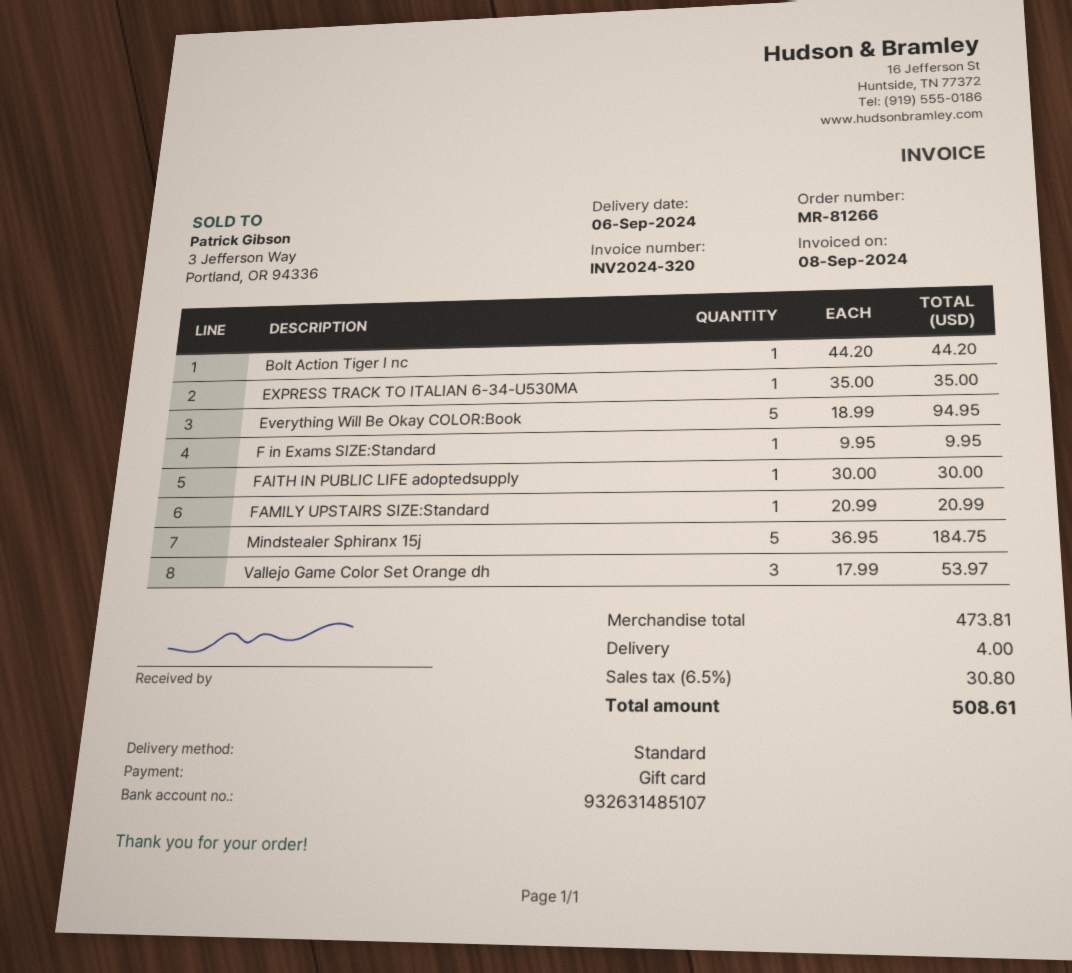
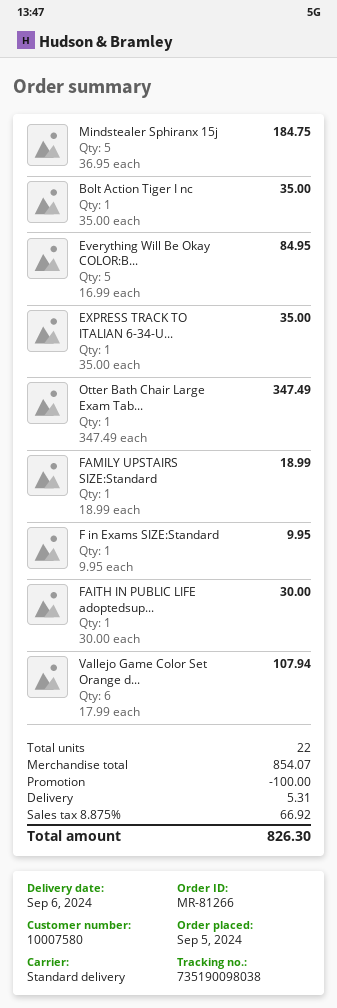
Bolt Action Tiger I nc: 1 x 44.20 = 44.20 -> 1 x 35.00 = 35.00
Everything Will Be Okay COLOR:Book: 5 x 18.99 = 94.95 -> 5 x 16.99 = 84.95
FAMILY UPSTAIRS SIZE:Standard: 1 x 20.99 = 20.99 -> 1 x 18.99 = 18.99
Vallejo Game Color Set Orange dh: 3 x 17.99 = 53.97 -> 6 x 17.99 = 107.94
Otter Bath Chair Large Exam Tab...: none -> 1 x 347.49 = 347.49
subtotal: 473.81 -> 854.07
discount: none -> 100.00
shipping: 4.00 -> 5.31
tax: 6.5% = 30.80 -> 8.875% = 66.92
total: 508.61 -> 826.30

